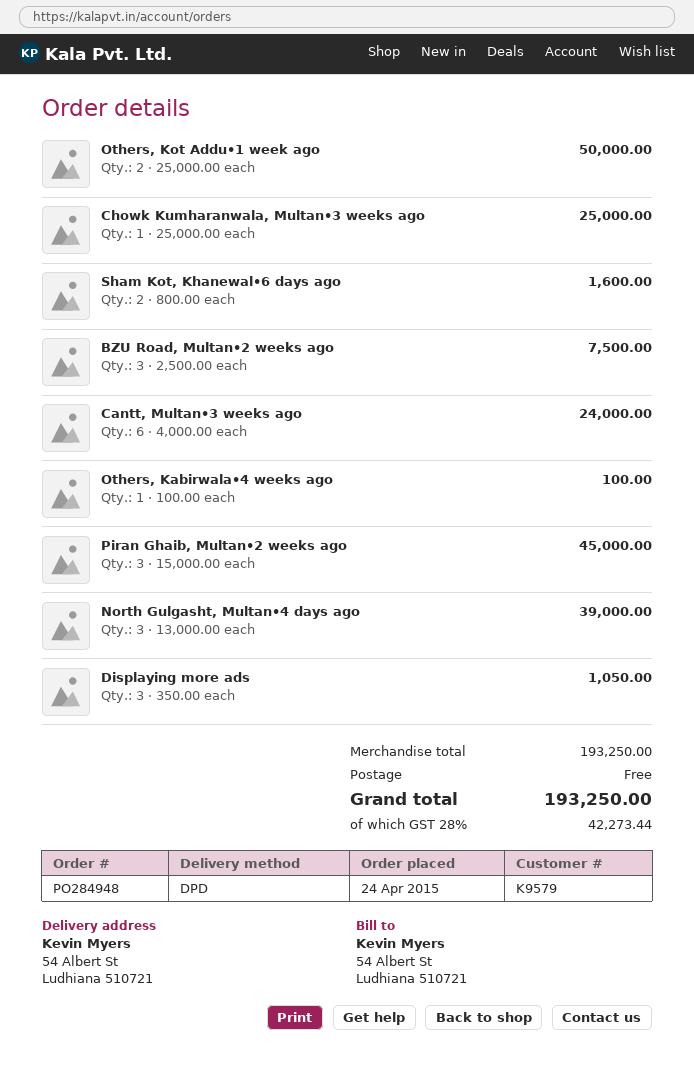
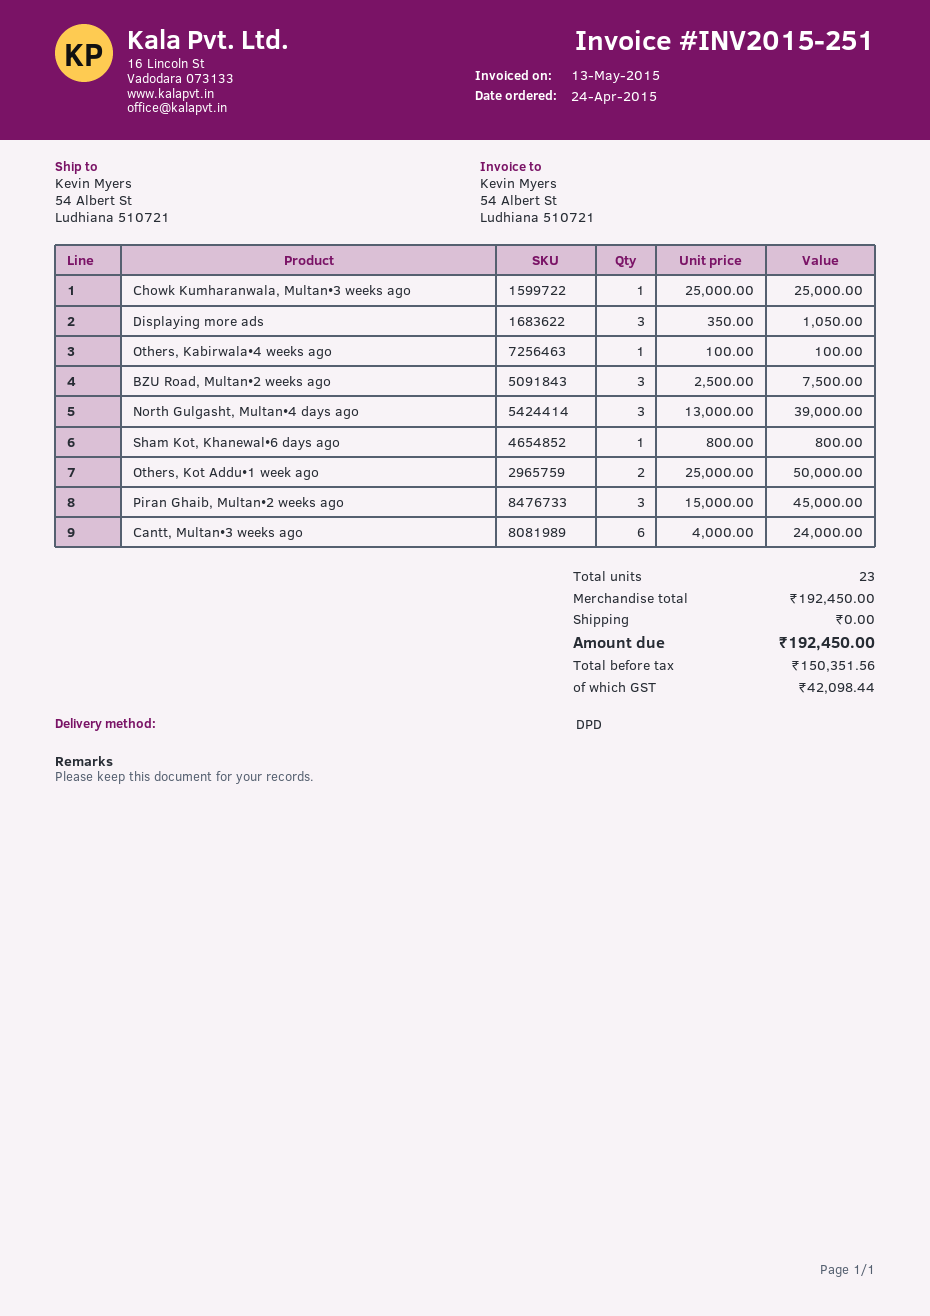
Sham Kot, Khanewal•6 days ago: 2 x 800.00 = 1600.00 -> 1 x 800.00 = 800.00
subtotal: 193250.00 -> 192450.00
tax: 42273.44 -> 42098.44
total: 193250.00 -> 192450.00

